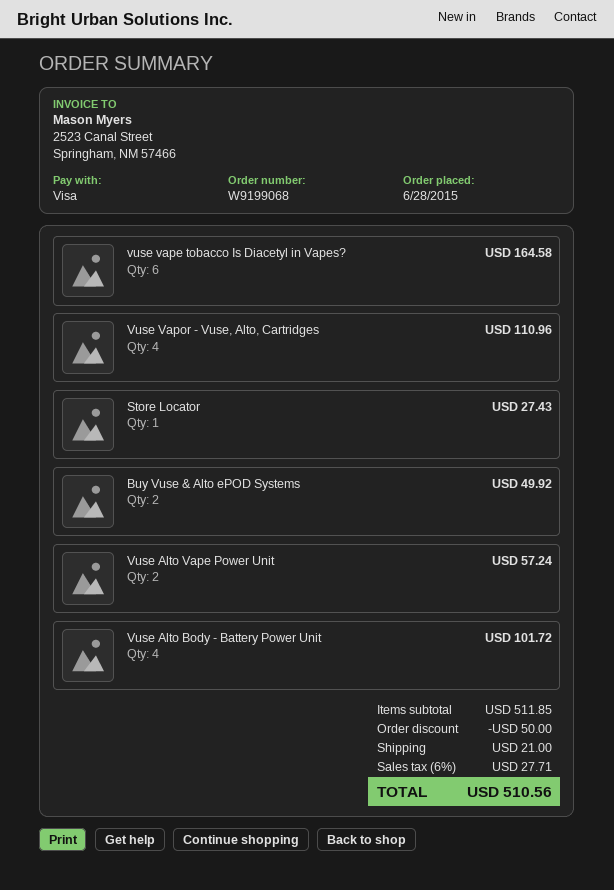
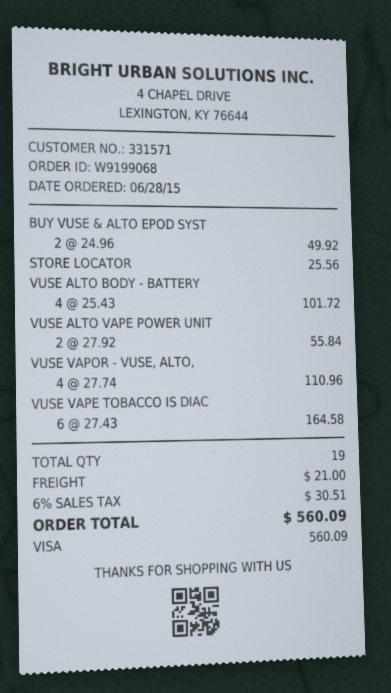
Store Locator: 1 for 27.43 -> 1 for 25.56
Vuse Alto Vape Power Unit: 2 for 57.24 -> 2 for 55.84
discount: 50.00 -> none
tax: 6% = 27.71 -> 6% = 30.51
total: 510.56 -> 560.09

